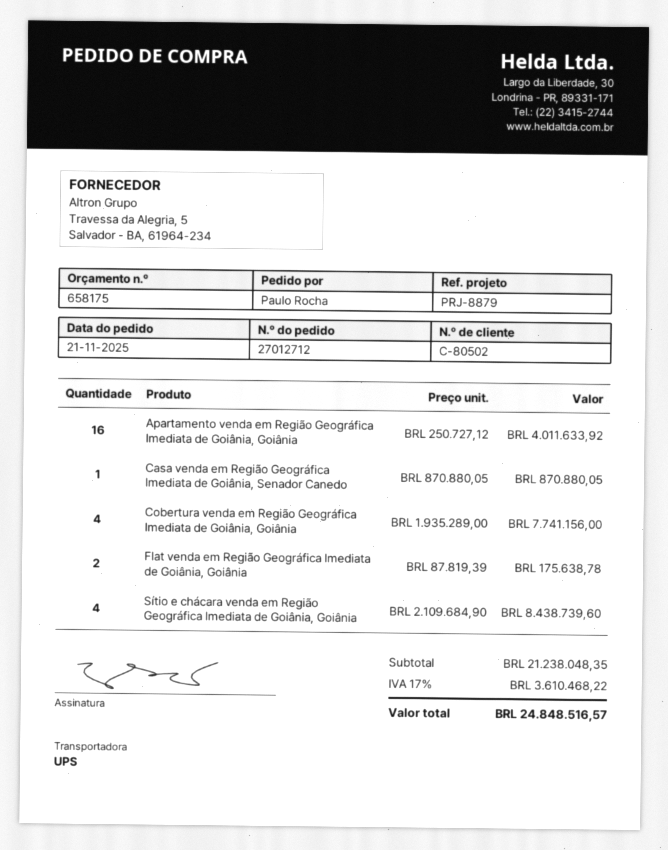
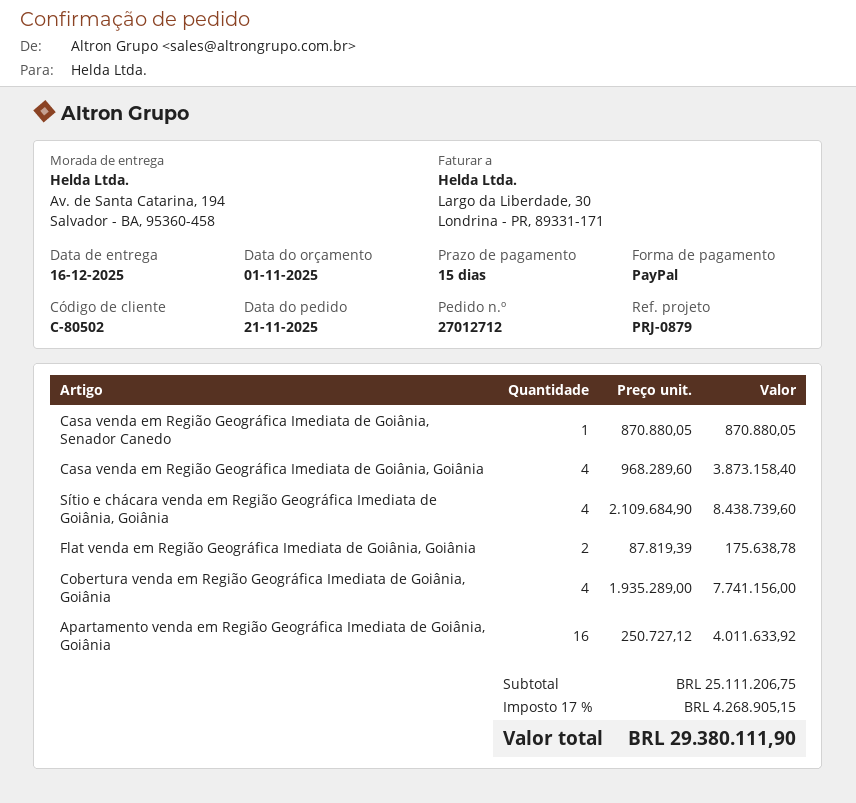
reference: PRJ-8879 -> PRJ-0879
Casa venda em Região Geográfica Imediata de Goiânia, Goiânia: none -> 4 x 968289.60 = 3873158.40
subtotal: 21238048.35 -> 25111206.75
tax: 17% = 3610468.22 -> 17% = 4268905.15
total: 24848516.57 -> 29380111.90

